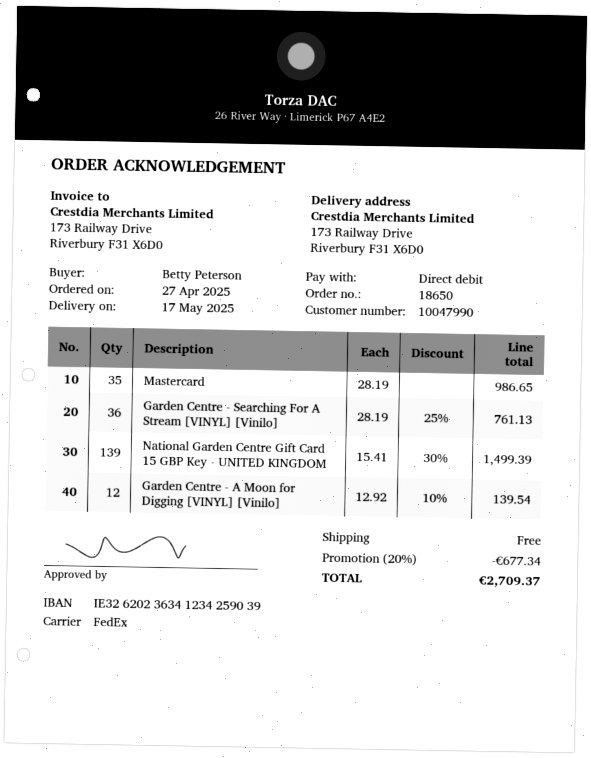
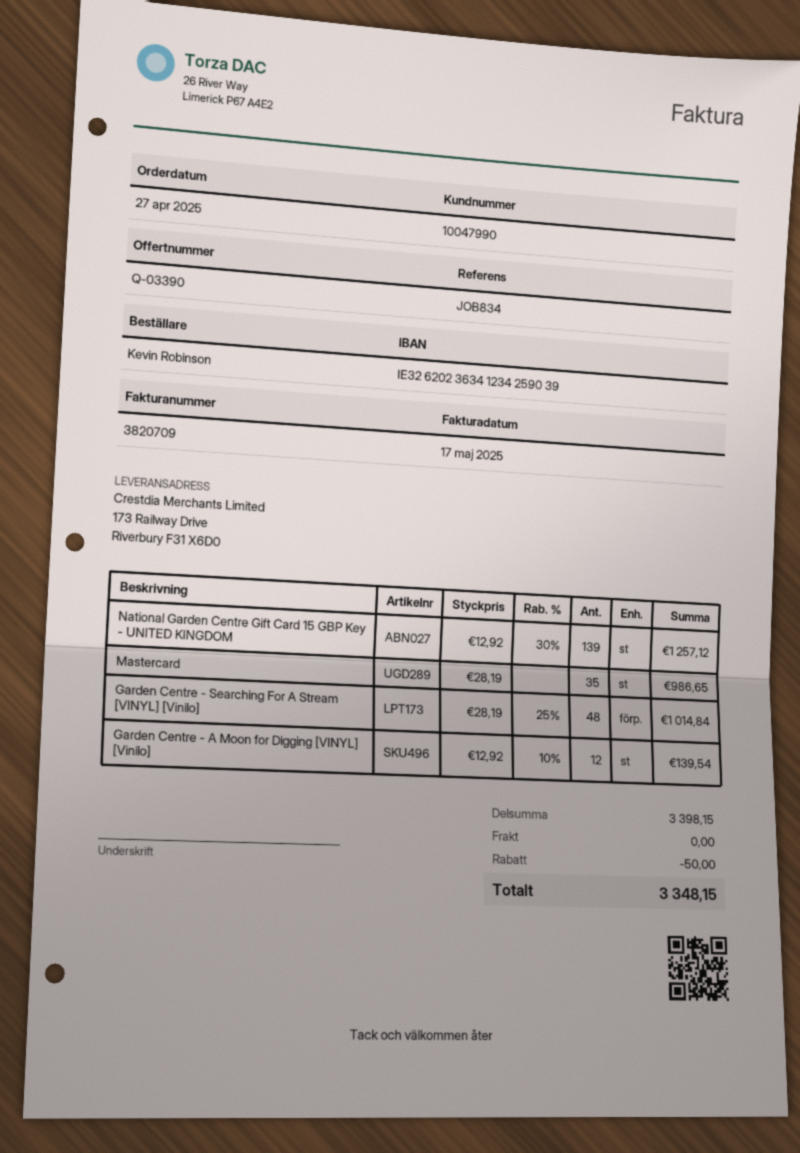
ordered by: Betty Peterson -> Kevin Robinson
Garden Centre - Searching For A Stream [VINYL] [Vinilo]: 36 x 28.19 - 25% = 761.13 -> 48 x 28.19 - 25% = 1014.84
National Garden Centre Gift Card 15 GBP Key - UNITED KINGDOM: 139 x 15.41 - 30% = 1499.39 -> 139 x 12.92 - 30% = 1257.12
discount: 677.34 -> 50.00
total: 2709.37 -> 3348.15

